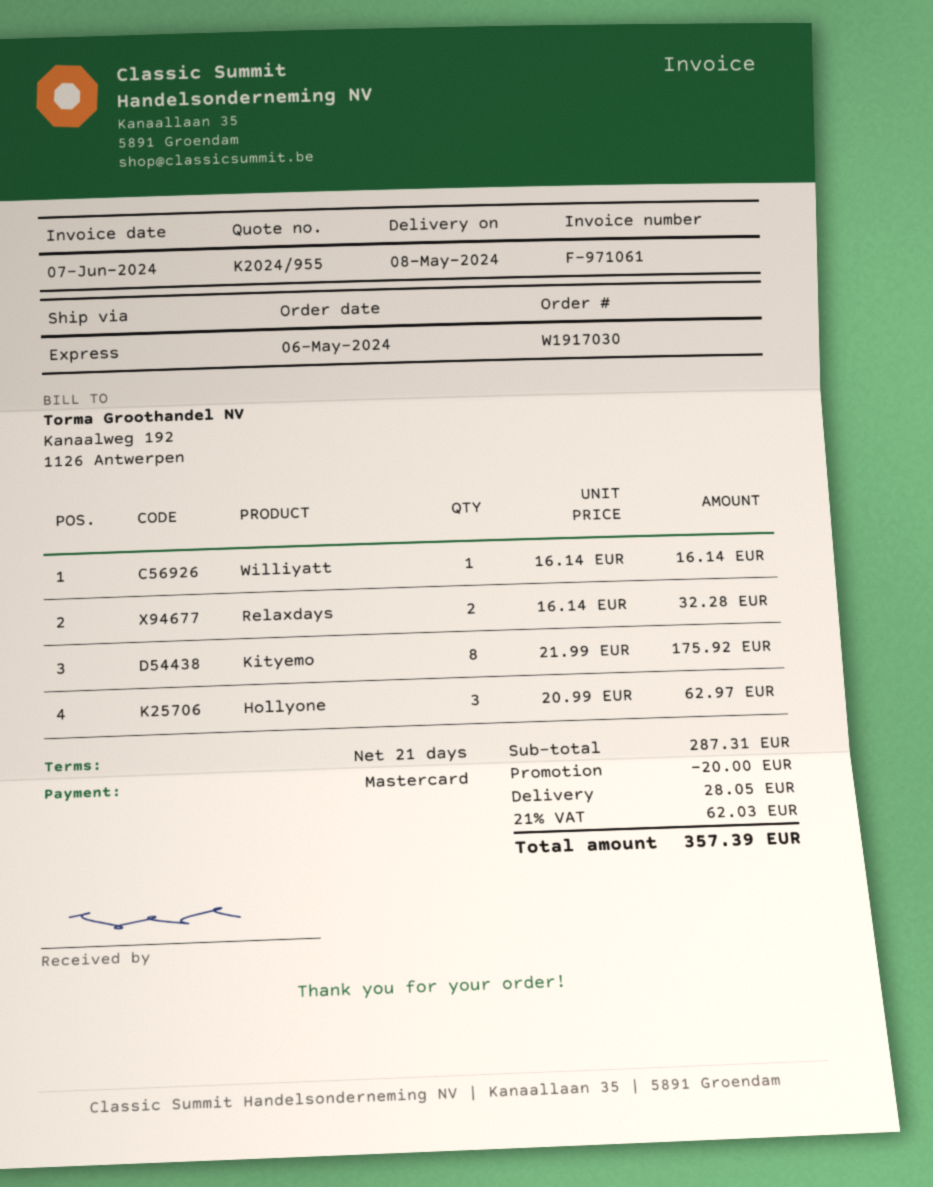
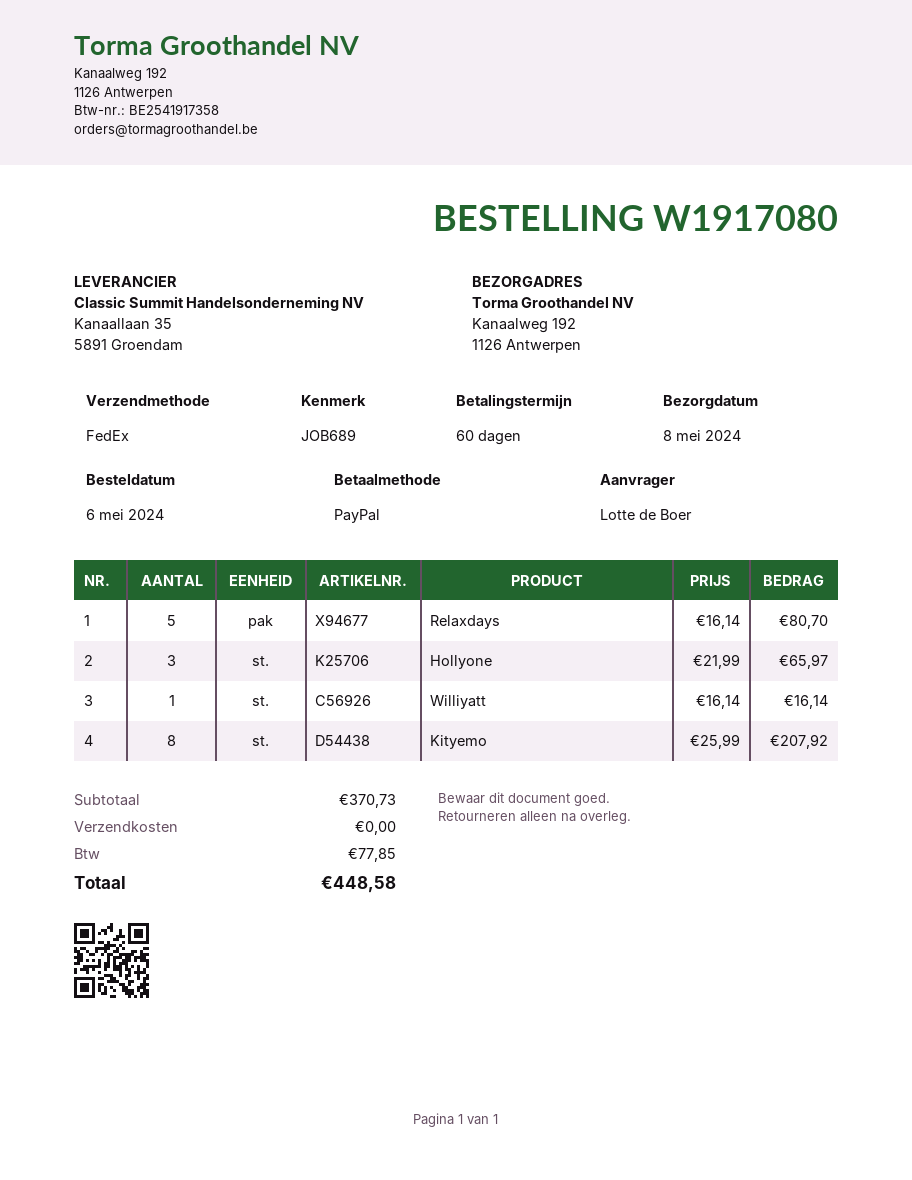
order number: W1917030 -> W1917080
payment terms: 21 days -> 60 days
payment method: Mastercard -> PayPal
shipping method: express -> FedEx
Relaxdays: 2 x 16.14 = 32.28 -> 5 x 16.14 = 80.70
Kityemo: 8 x 21.99 = 175.92 -> 8 x 25.99 = 207.92
Hollyone: 3 x 20.99 = 62.97 -> 3 x 21.99 = 65.97
subtotal: 287.31 -> 370.73
discount: 20.00 -> none
shipping: 28.05 -> 0.00
tax: 62.03 -> 77.85
total: 357.39 -> 448.58

